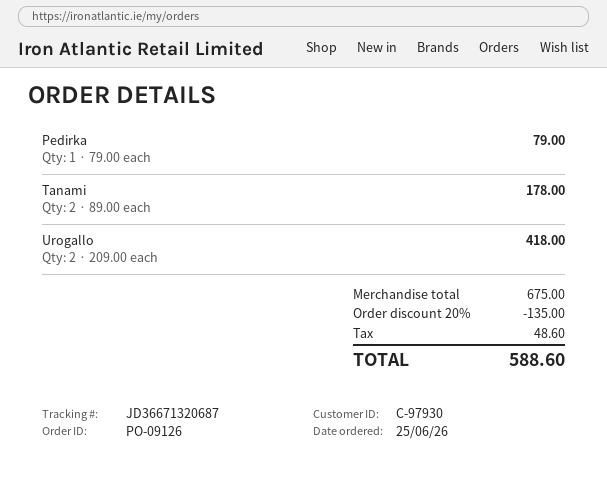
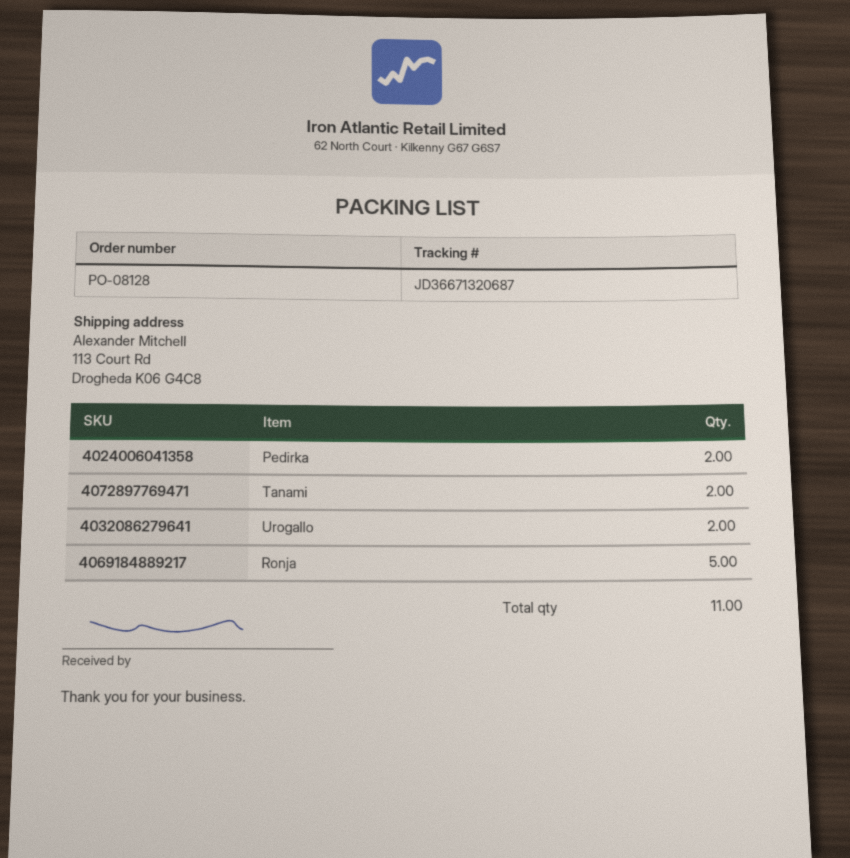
order number: PO-09126 -> PO-08128
Pedirka: 1 -> 2
Ronja: none -> 5

